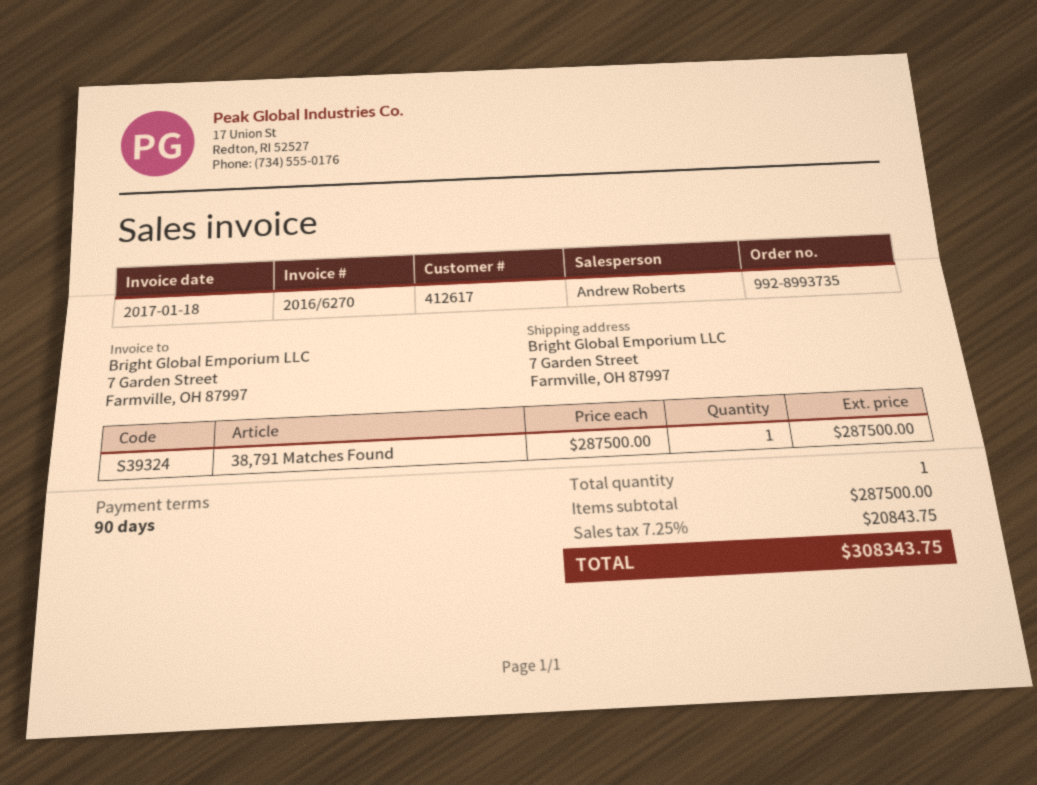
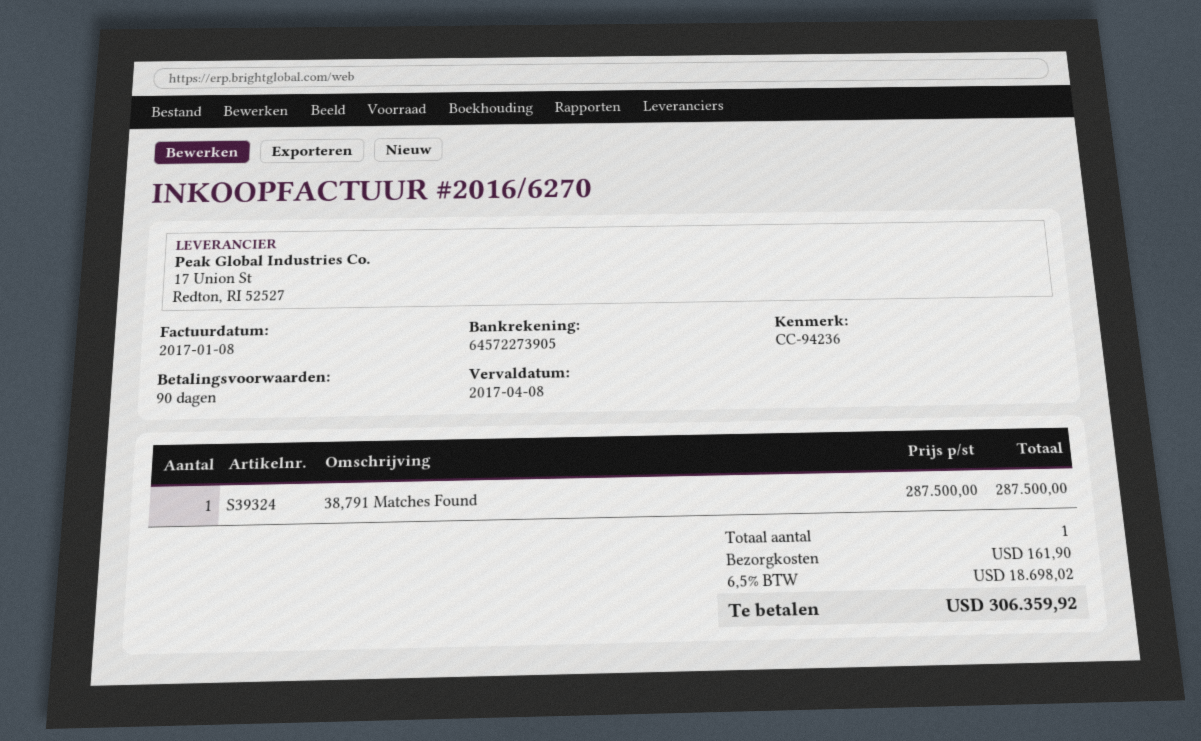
invoice date: 2017-01-18 -> 2017-01-08
shipping: none -> 161.90
tax: 7.25% = 20843.75 -> 6.5% = 18698.02
total: 308343.75 -> 306359.92

